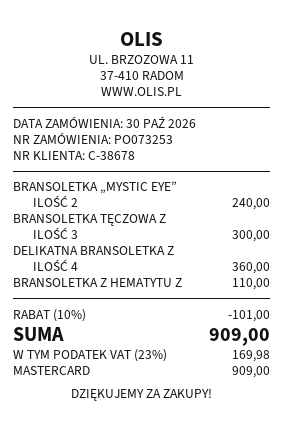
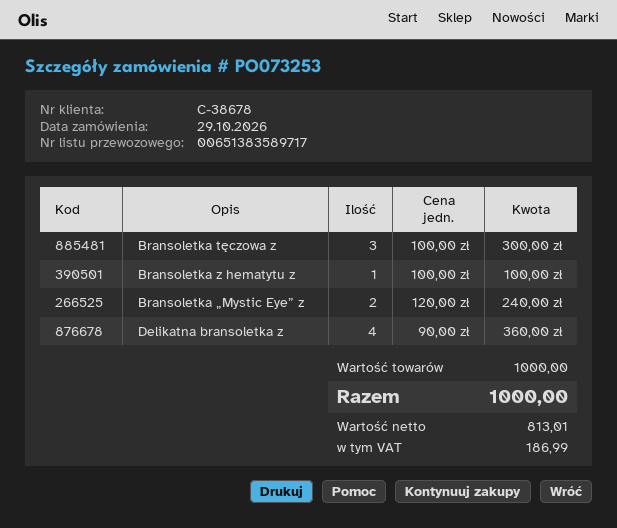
order date: 2026-10-30 -> 2026-10-29
BRANSOLETKA Z HEMATYTU Z: 1 for 110.00 -> 1 for 100.00
discount: 10% = 101.00 -> none
tax: 169.98 -> 186.99
total: 909.00 -> 1000.00

